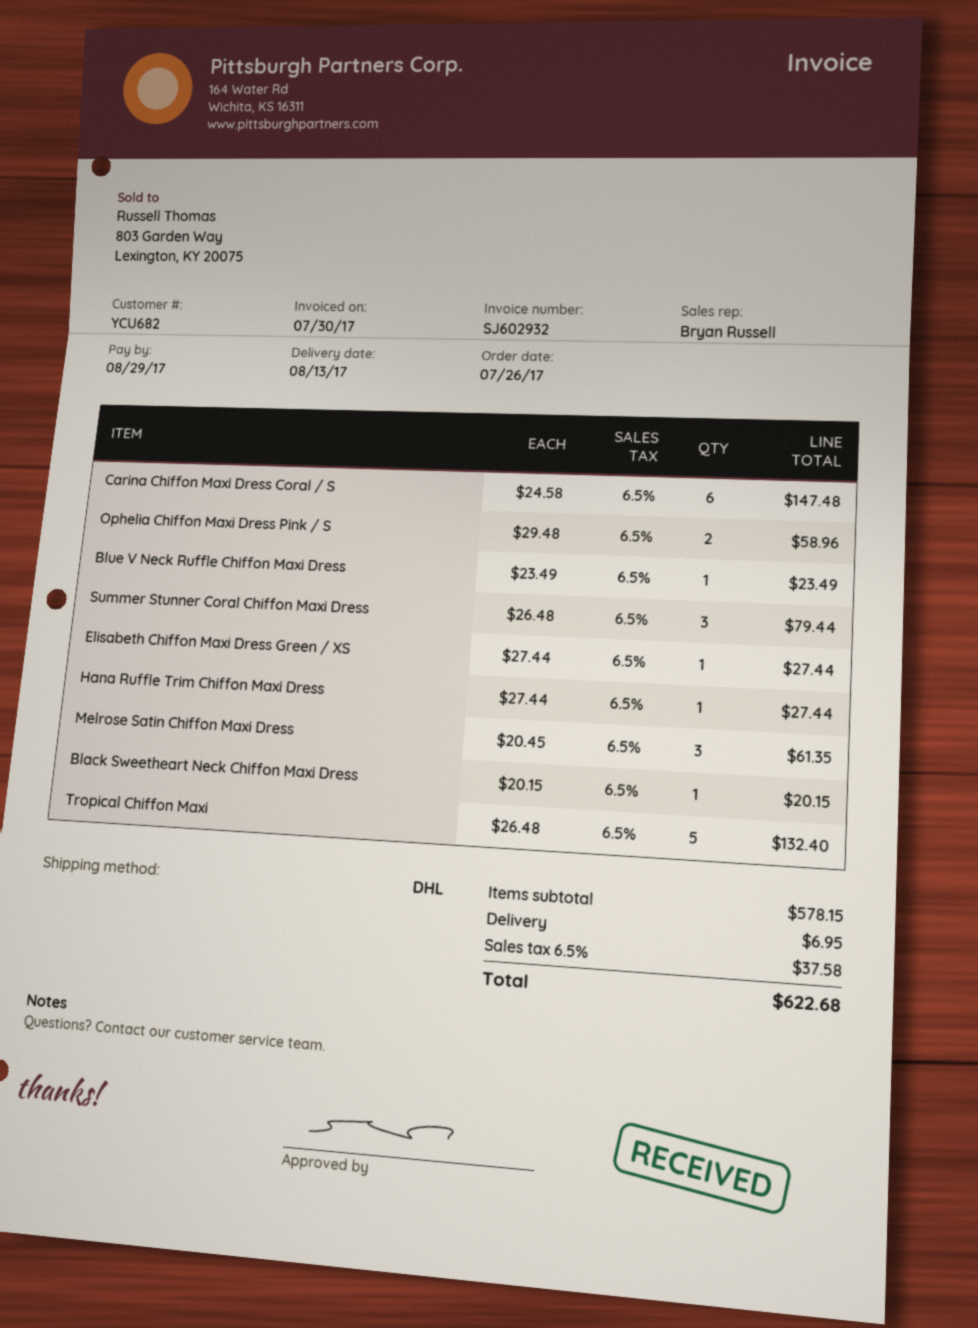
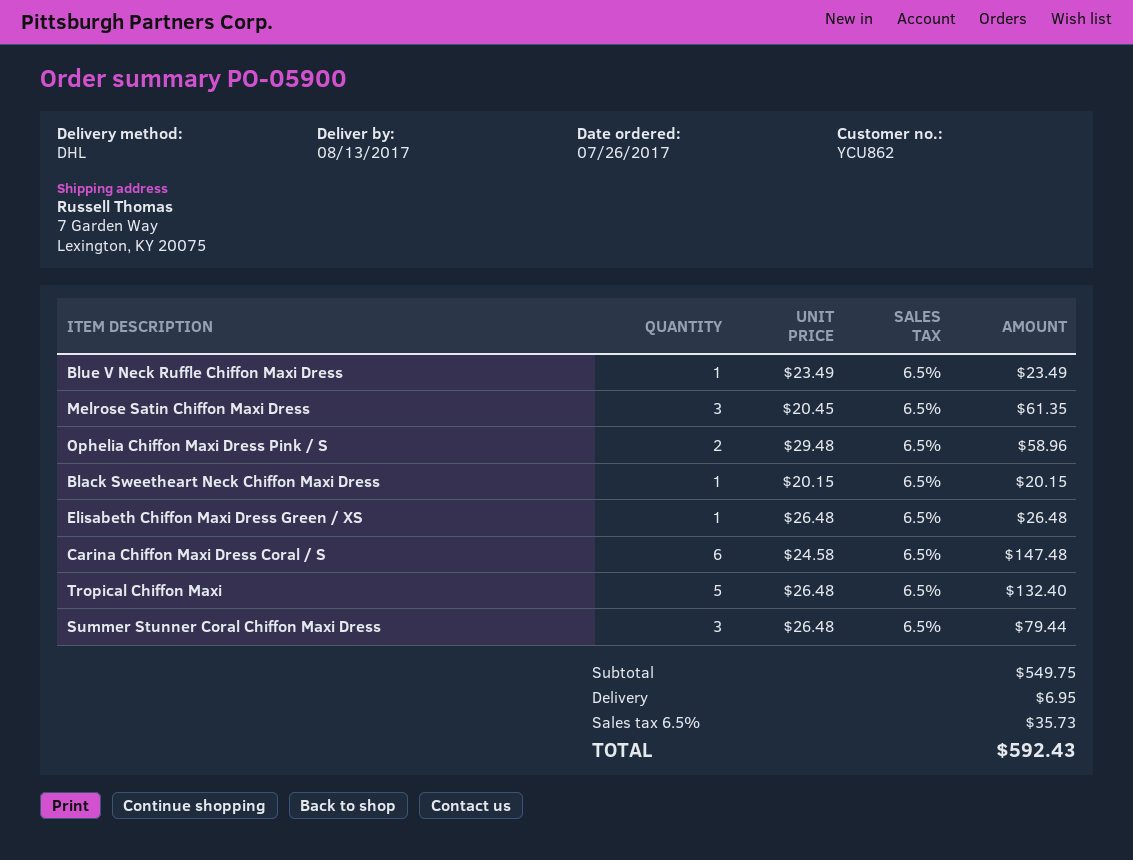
customer number: YCU682 -> YCU862
Elisabeth Chiffon Maxi Dress Green / XS: 1 x 27.44 = 27.44 -> 1 x 26.48 = 26.48
Hana Ruffle Trim Chiffon Maxi Dress: 1 x 27.44 = 27.44 -> none
subtotal: 578.15 -> 549.75
tax: 6.5% = 37.58 -> 6.5% = 35.73
total: 622.68 -> 592.43

